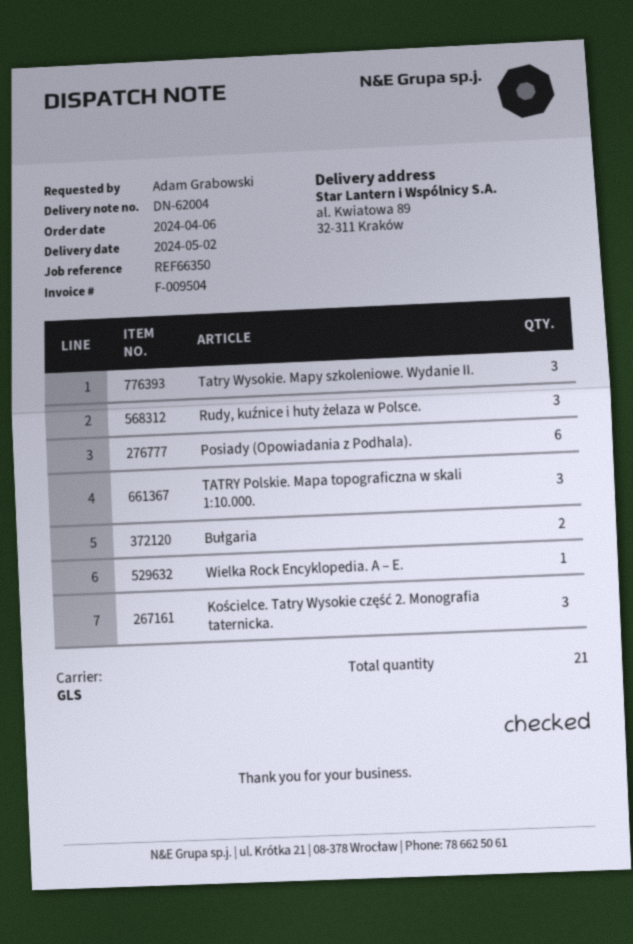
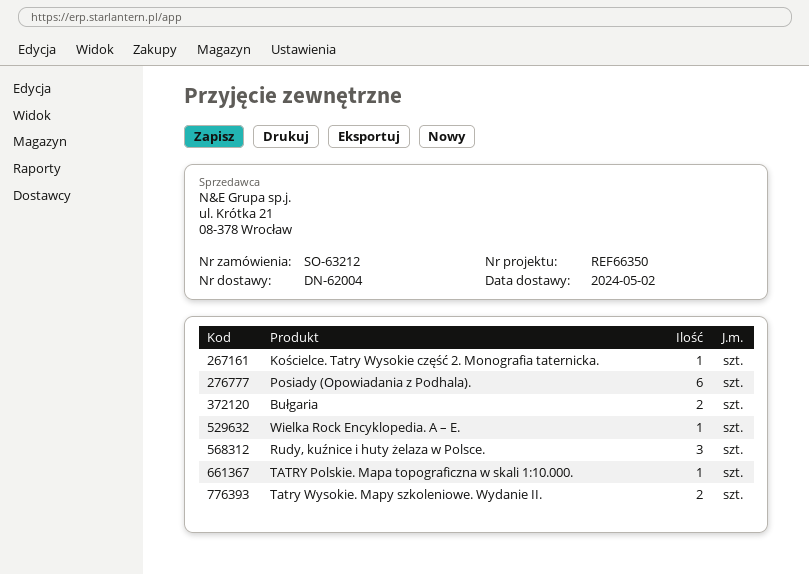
Tatry Wysokie. Mapy szkoleniowe. Wydanie II.: 3 -> 2
TATRY Polskie. Mapa topograficzna w skali 1:10.000.: 3 -> 1
Kościelce. Tatry Wysokie część 2. Monografia taternicka.: 3 -> 1

